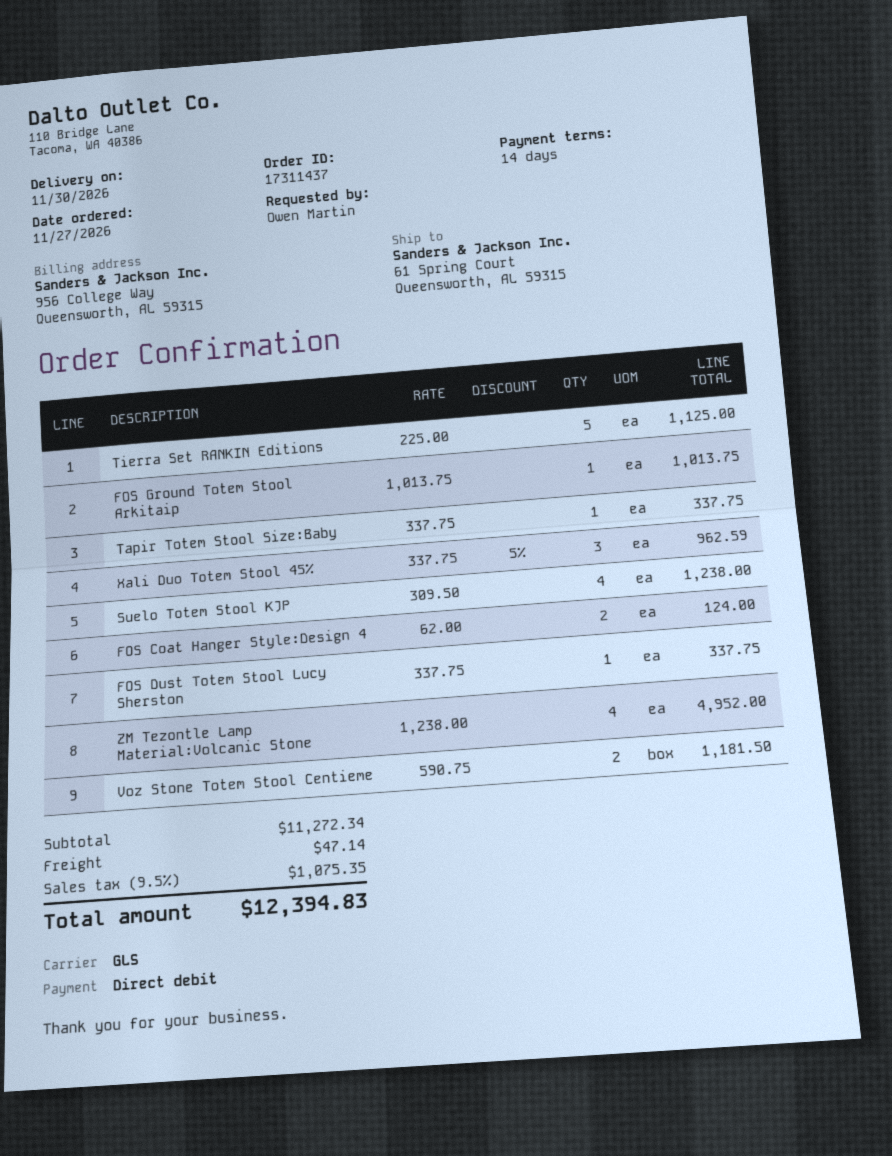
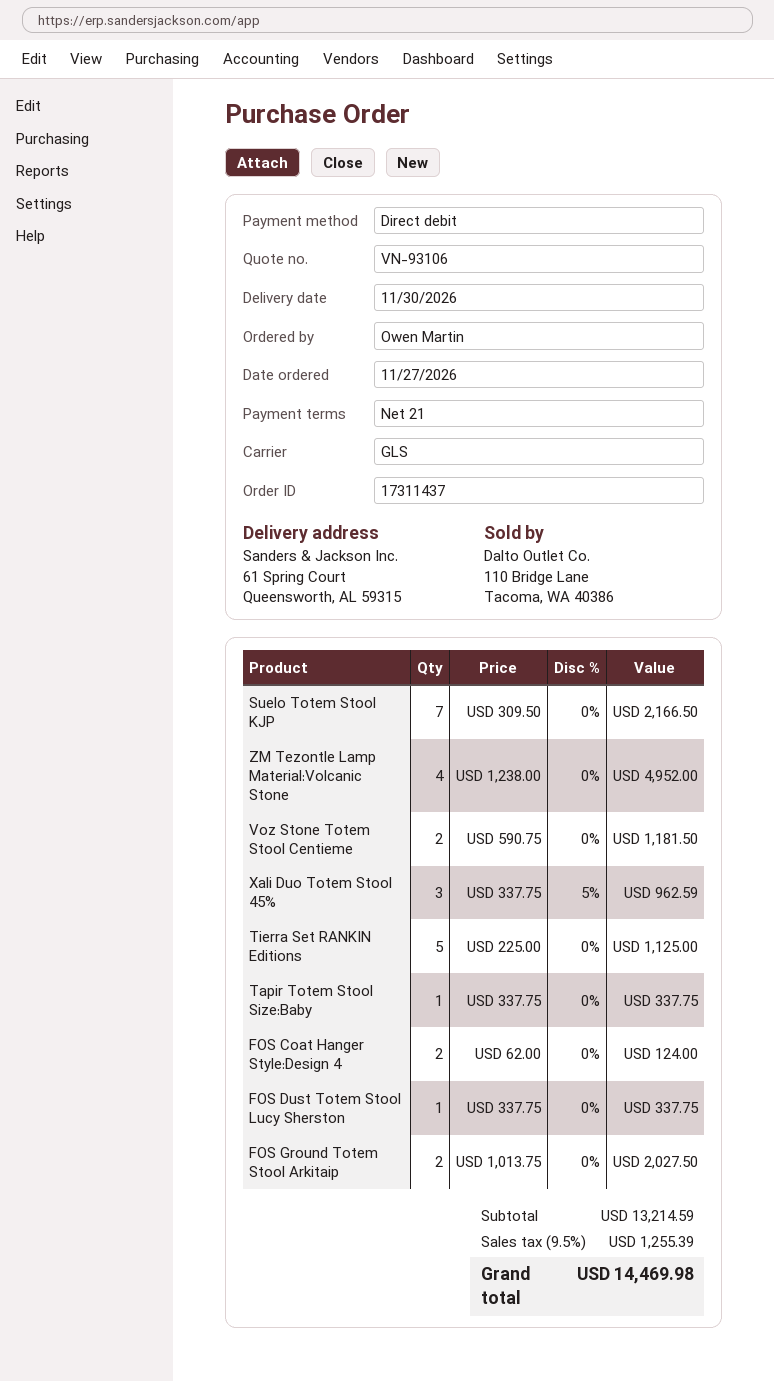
payment terms: 14 days -> 21 days
FOS Ground Totem Stool Arkitaip: 1 x 1013.75 = 1013.75 -> 2 x 1013.75 = 2027.50
Suelo Totem Stool KJP: 4 x 309.50 = 1238.00 -> 7 x 309.50 = 2166.50
subtotal: 11272.34 -> 13214.59
shipping: 47.14 -> none
tax: 9.5% = 1075.35 -> 9.5% = 1255.39
total: 12394.83 -> 14469.98

